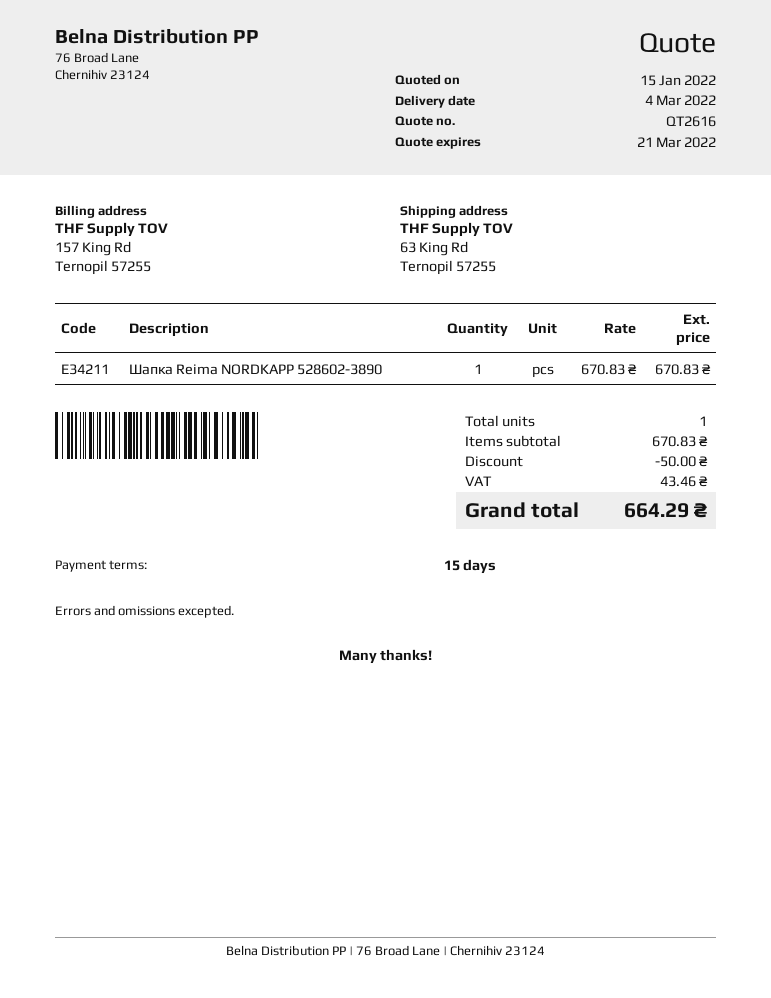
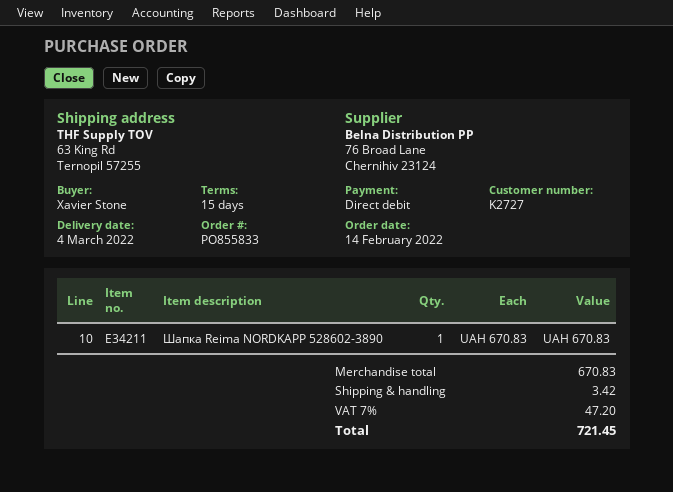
discount: 50.00 -> none
shipping: none -> 3.42
tax: 43.46 -> 47.20
total: 664.29 -> 721.45

